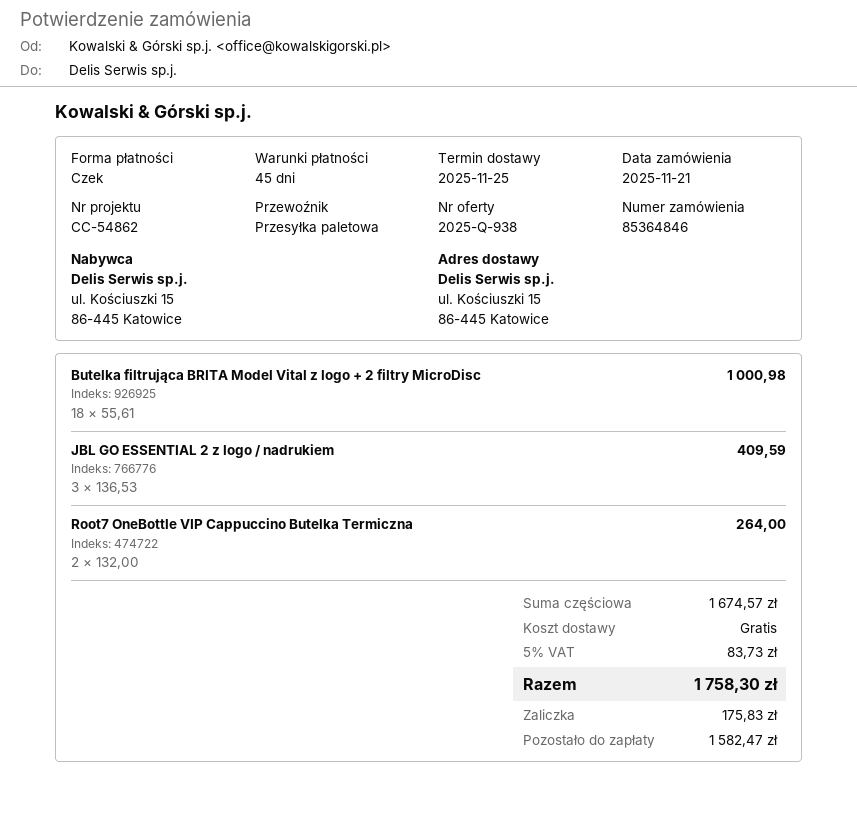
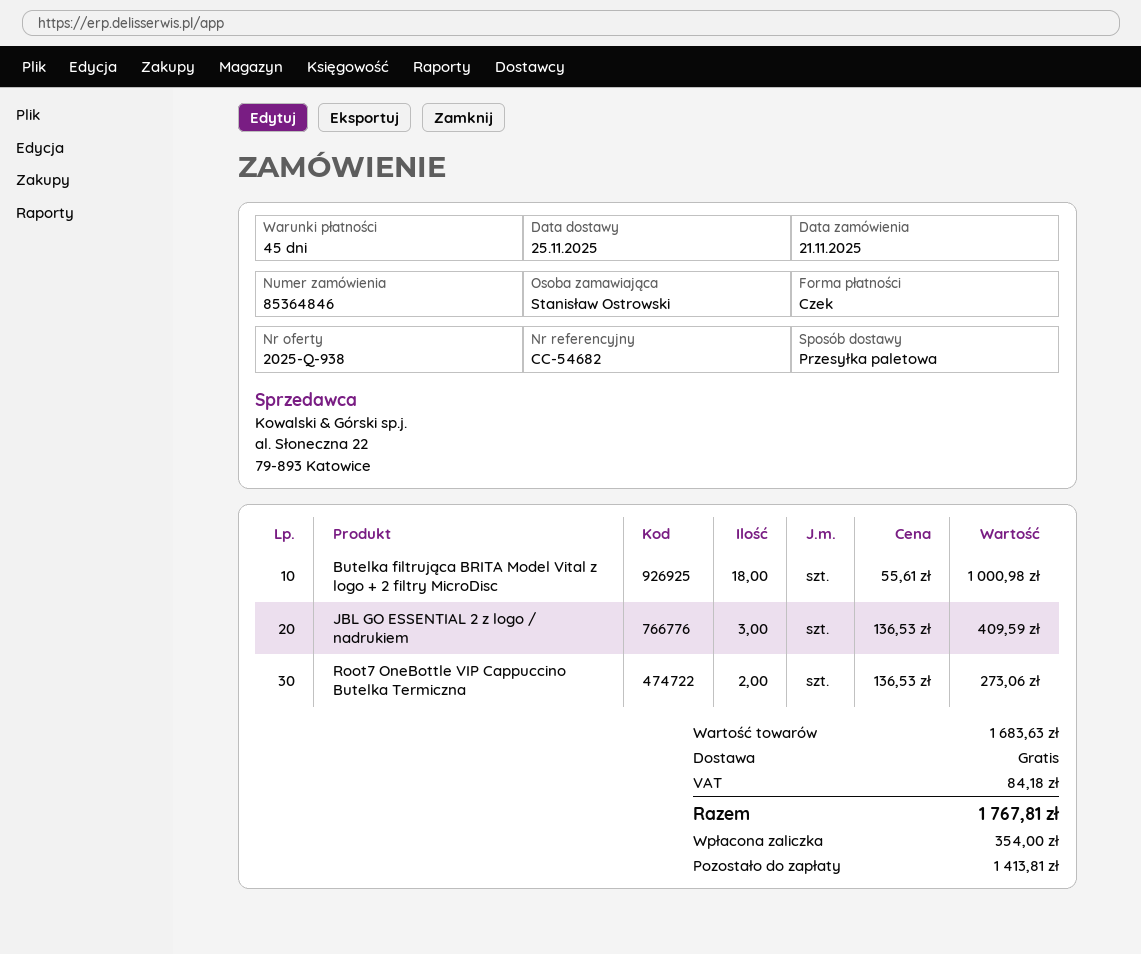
reference: CC-54862 -> CC-54682
Root7 OneBottle VIP Cappuccino Butelka Termiczna: 2 x 132.00 = 264.00 -> 2 x 136.53 = 273.06
subtotal: 1674.57 -> 1683.63
tax: 83.73 -> 84.18
total: 1758.30 -> 1767.81
deposit: 175.83 -> 354.00
balance: 1582.47 -> 1413.81

